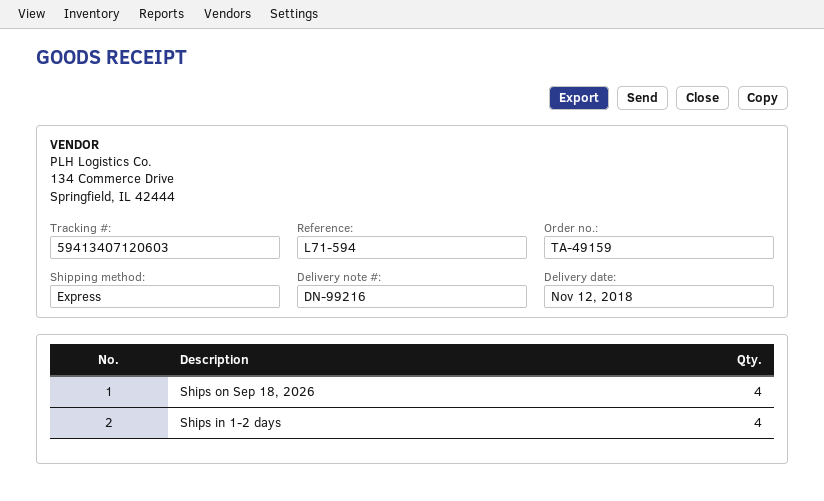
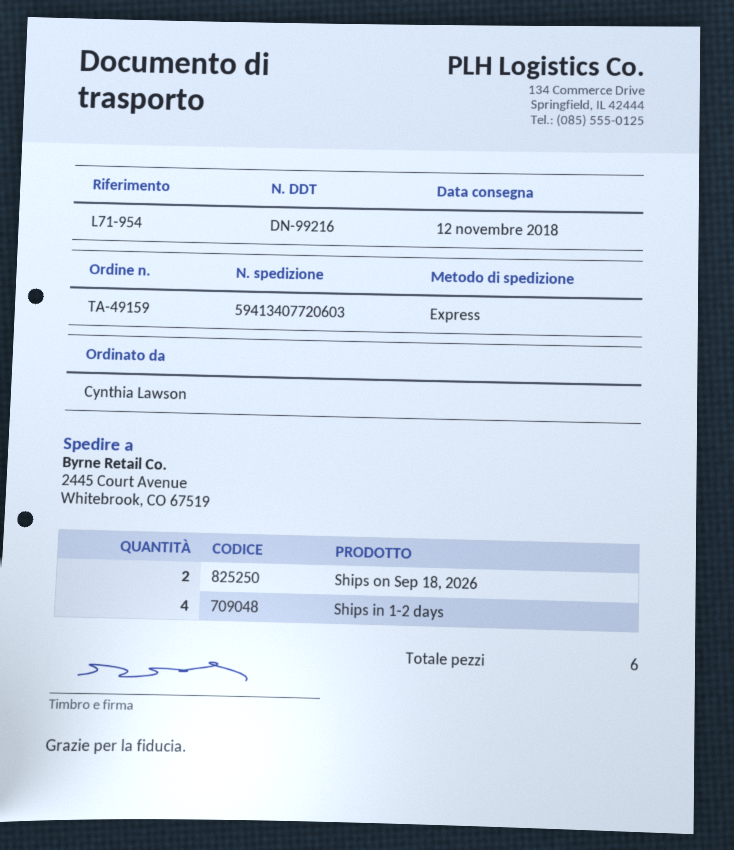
reference: L71-594 -> L71-954
tracking number: 59413407120603 -> 59413407720603
Ships on Sep 18, 2026: 4 -> 2

